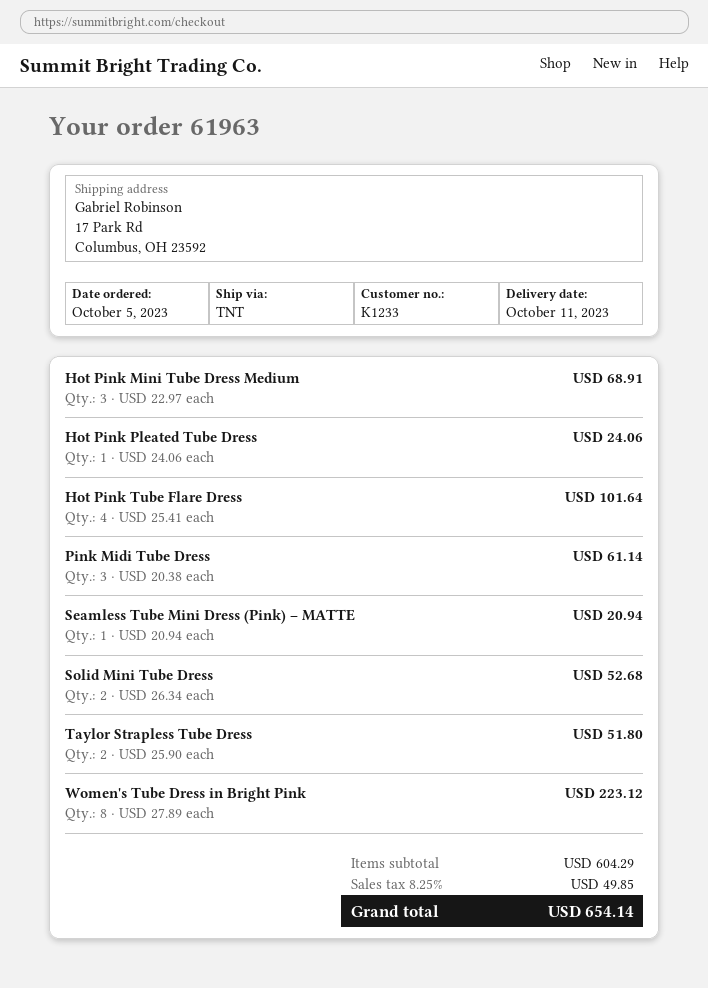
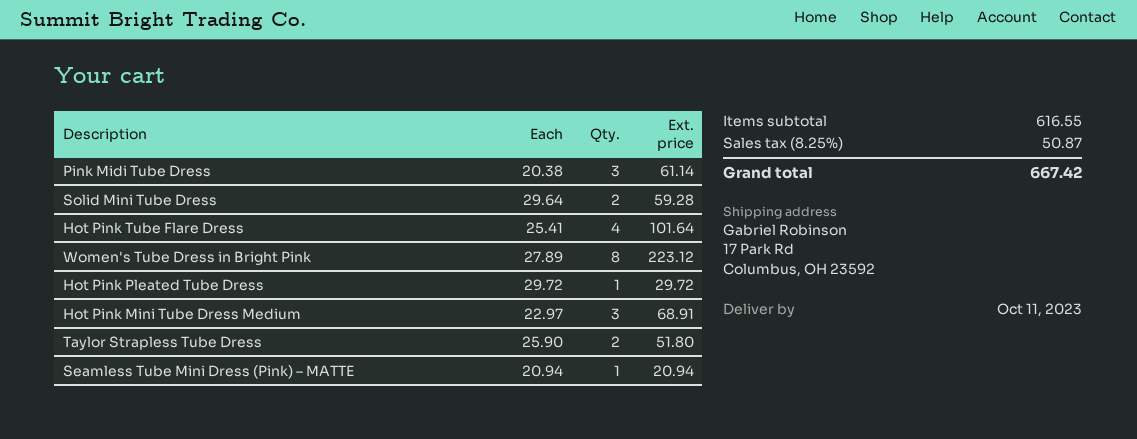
Hot Pink Pleated Tube Dress: 1 x 24.06 = 24.06 -> 1 x 29.72 = 29.72
Solid Mini Tube Dress: 2 x 26.34 = 52.68 -> 2 x 29.64 = 59.28
subtotal: 604.29 -> 616.55
tax: 8.25% = 49.85 -> 8.25% = 50.87
total: 654.14 -> 667.42

